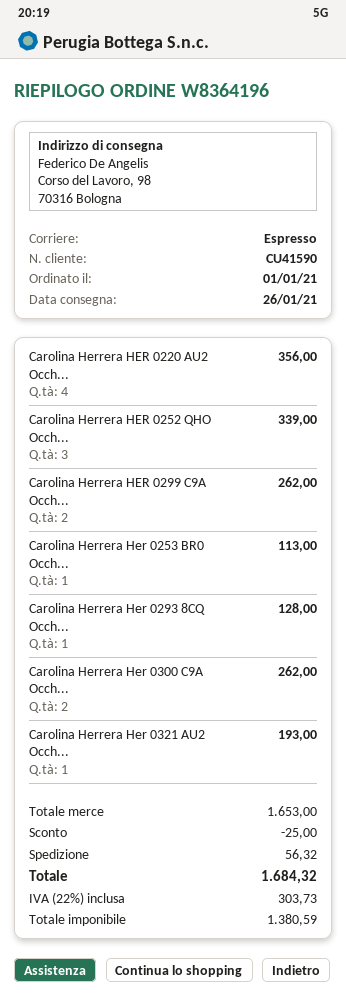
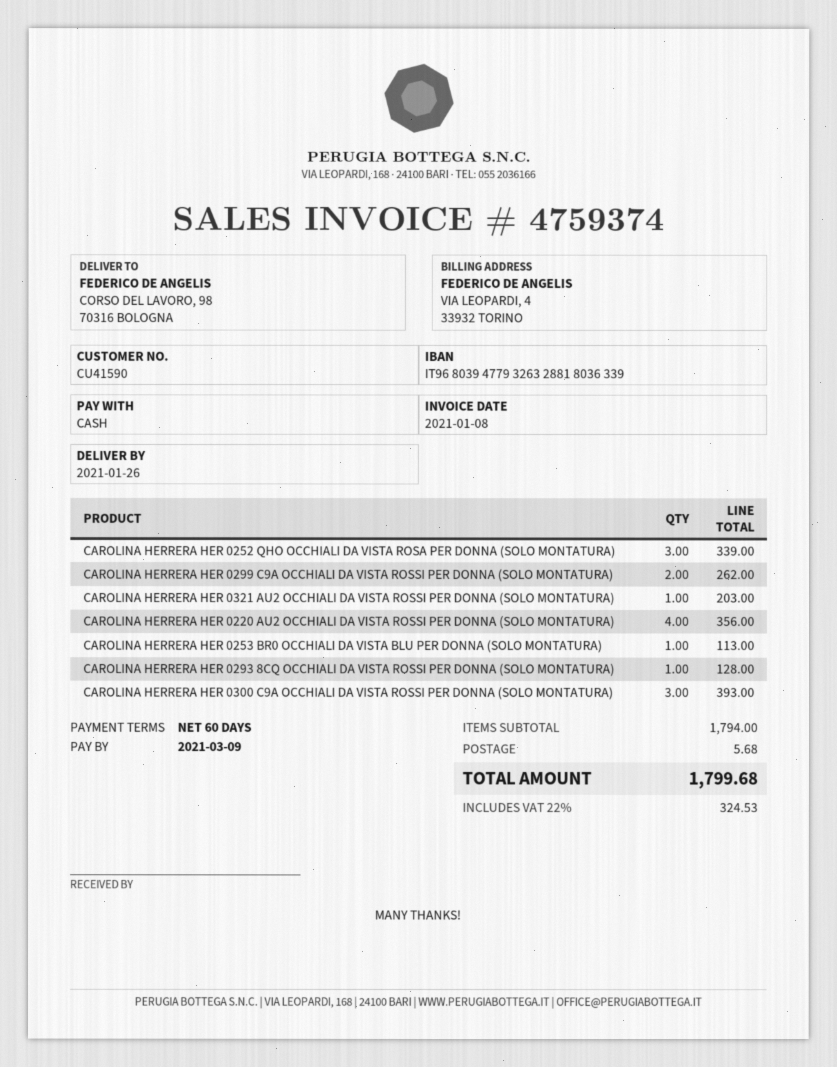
Carolina Herrera Her 0300 C9A Occh...: 2 for 262.00 -> 3 for 393.00
Carolina Herrera Her 0321 AU2 Occh...: 1 for 193.00 -> 1 for 203.00
subtotal: 1653.00 -> 1794.00
discount: 25.00 -> none
shipping: 56.32 -> 5.68
tax: 22% = 303.73 -> 22% = 324.53
total: 1684.32 -> 1799.68

